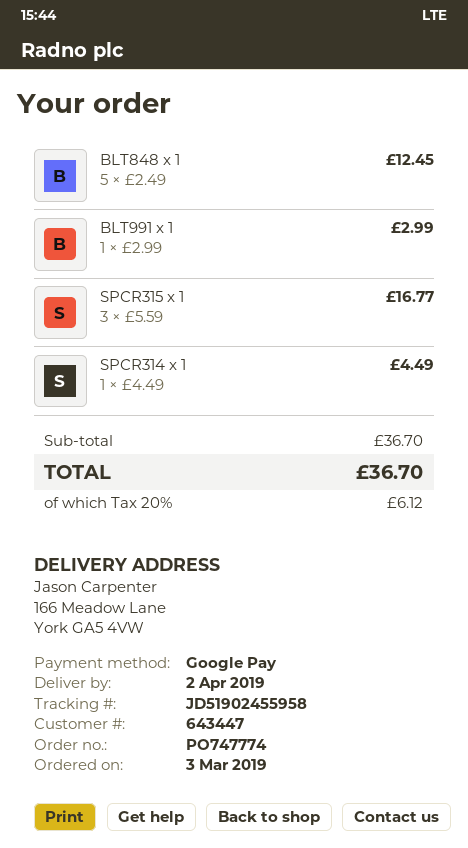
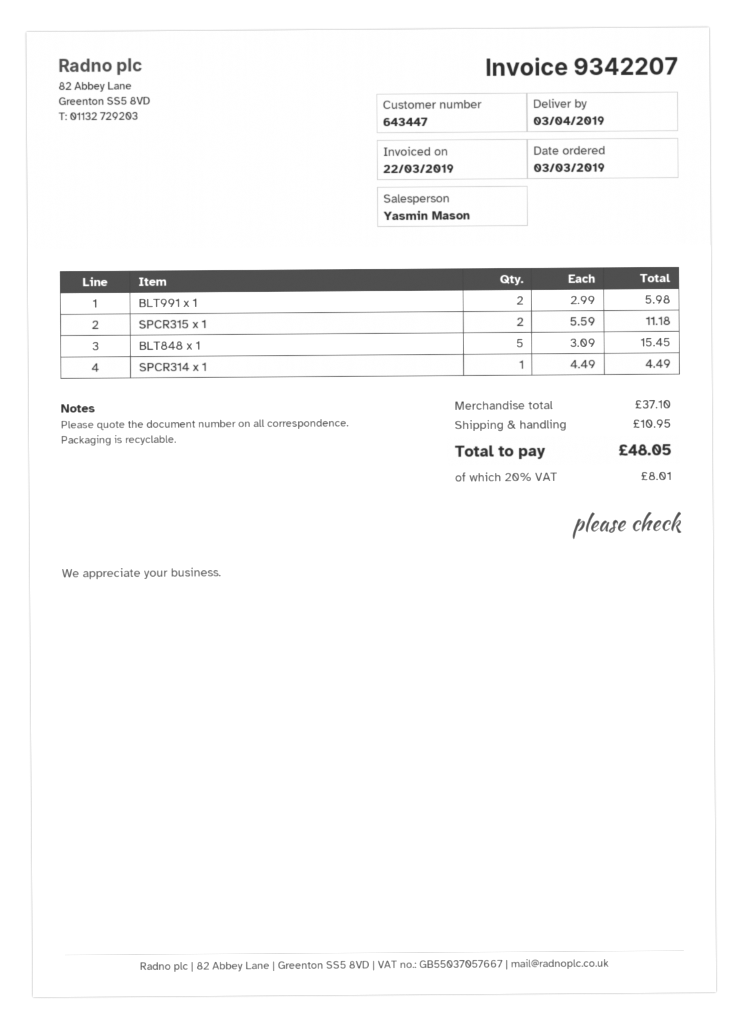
delivery date: 2019-04-02 -> 2019-04-03
BLT848 x 1: 5 x 2.49 = 12.45 -> 5 x 3.09 = 15.45
BLT991 x 1: 1 x 2.99 = 2.99 -> 2 x 2.99 = 5.98
SPCR315 x 1: 3 x 5.59 = 16.77 -> 2 x 5.59 = 11.18
subtotal: 36.70 -> 37.10
shipping: none -> 10.95
tax: 20% = 6.12 -> 20% = 8.01
total: 36.70 -> 48.05

